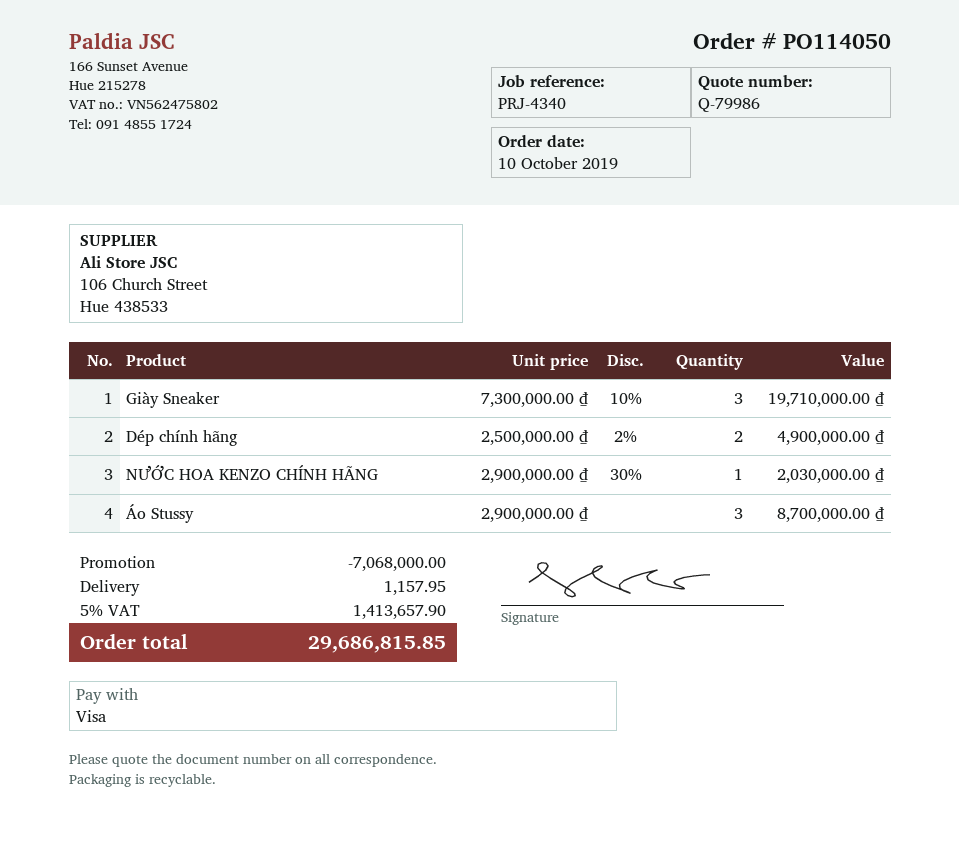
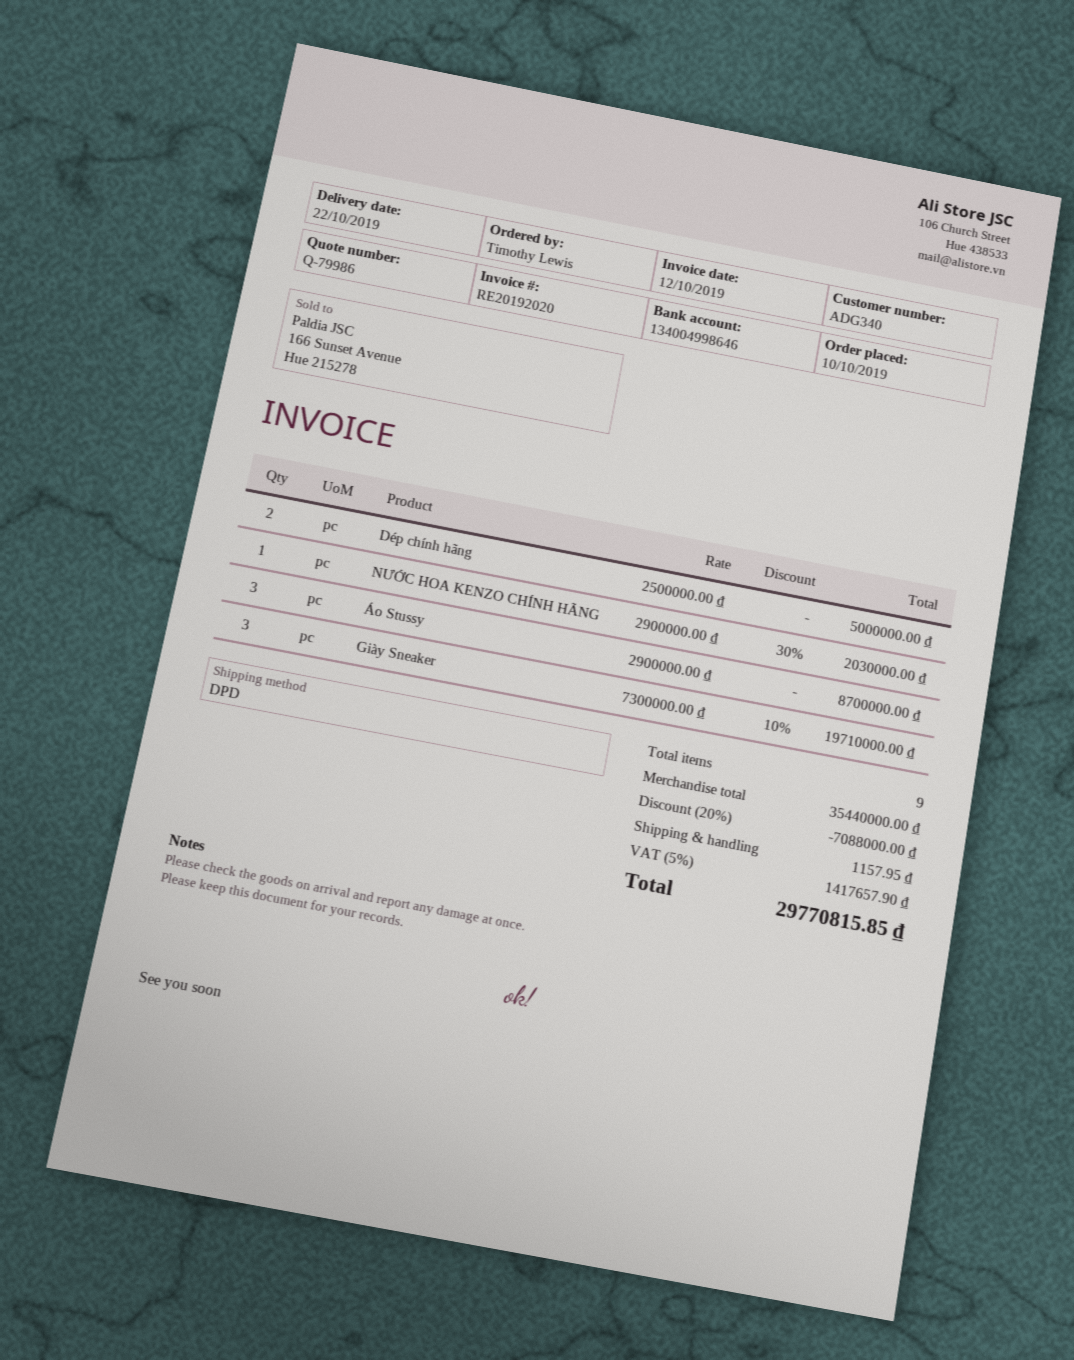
Dép chính hãng: 2 x 2500000.00 - 2% = 4900000.00 -> 2 x 2500000.00 = 5000000.00
discount: 7068000.00 -> 7088000.00
tax: 5% = 1413657.90 -> 5% = 1417657.90
total: 29686815.85 -> 29770815.85

